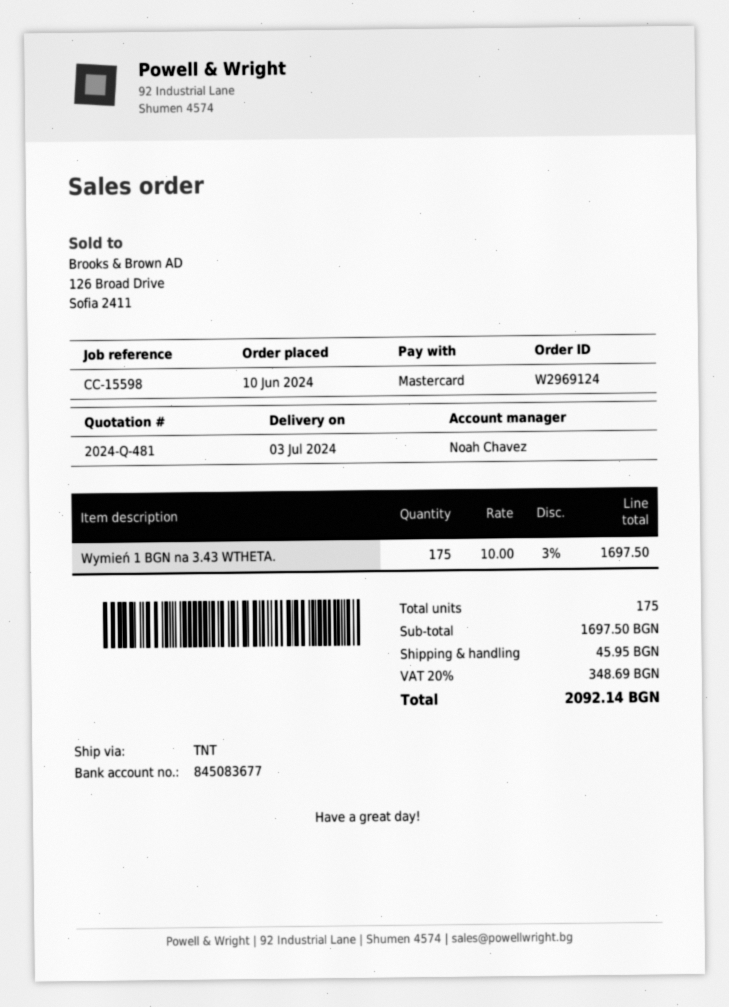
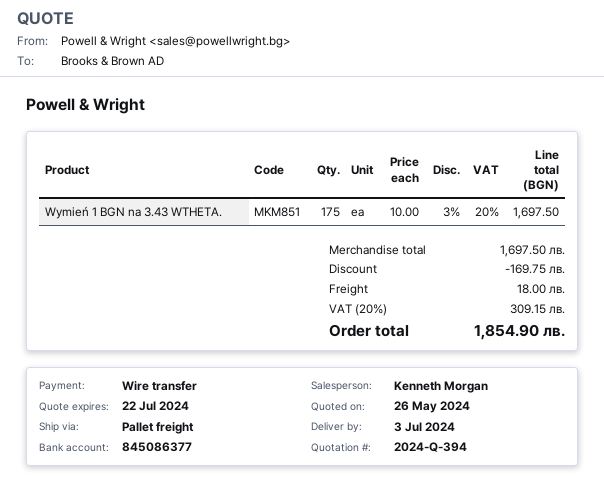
quote number: 2024-Q-481 -> 2024-Q-394
sales rep: Noah Chavez -> Kenneth Morgan
payment method: Mastercard -> bank transfer
bank account: 845083677 -> 845086377
shipping method: TNT -> pallet freight
discount: none -> 169.75
shipping: 45.95 -> 18.00
tax: 20% = 348.69 -> 20% = 309.15
total: 2092.14 -> 1854.90

